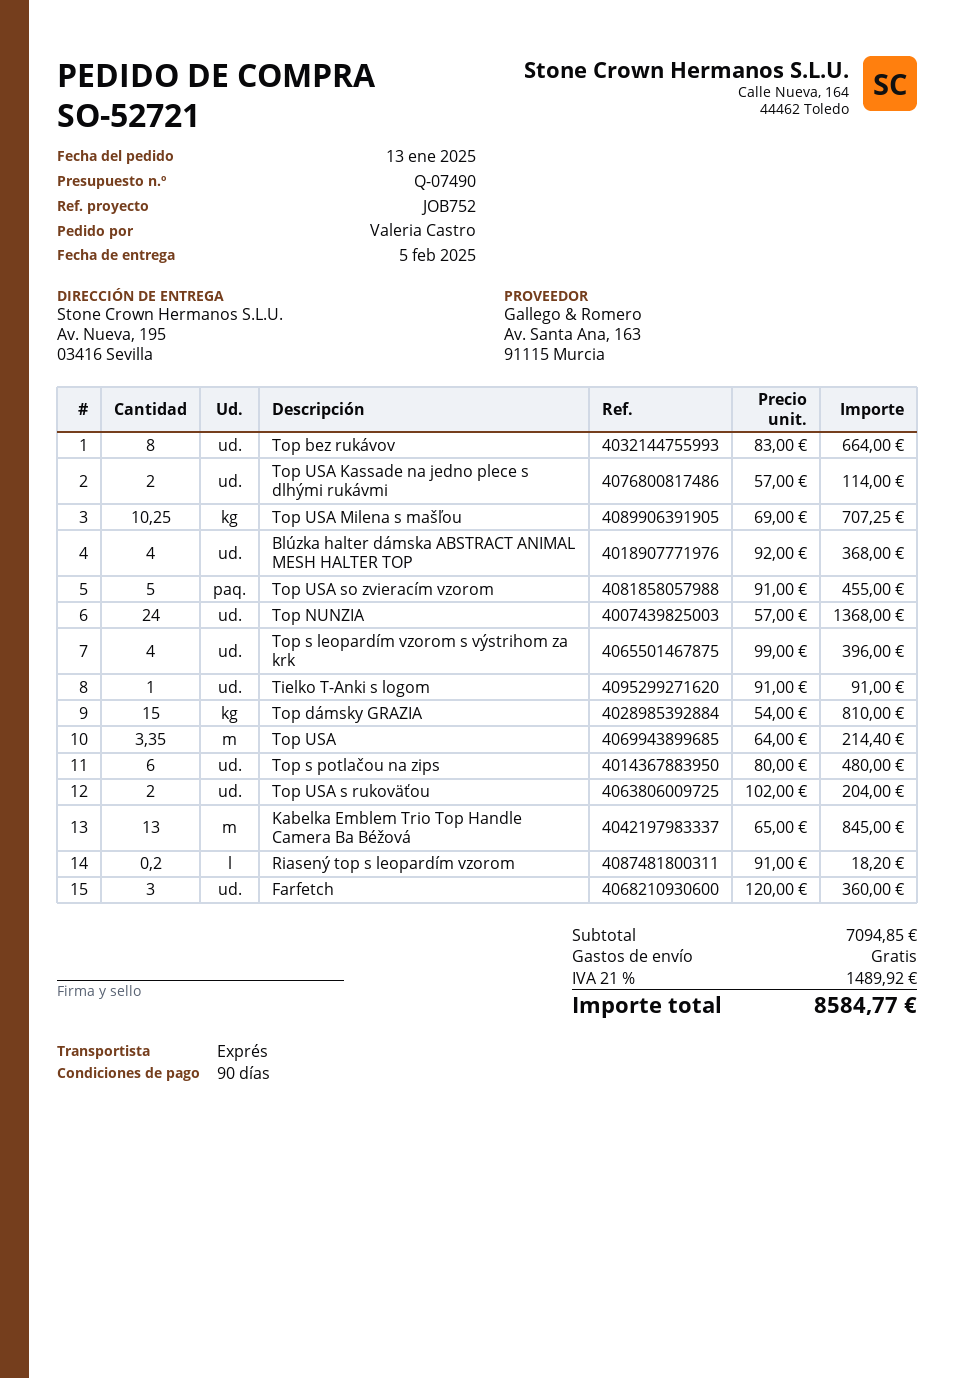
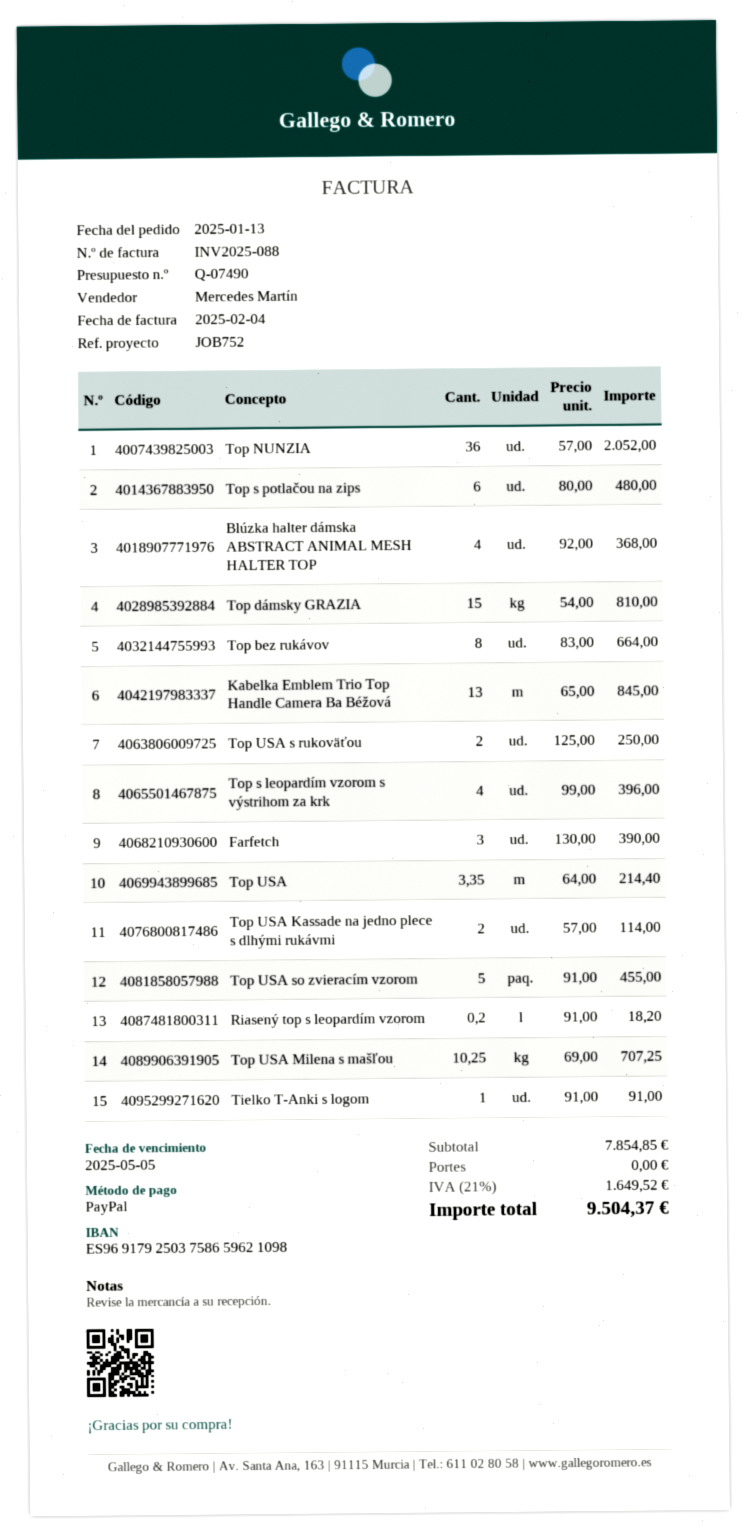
Top NUNZIA: 24 x 57.00 = 1368.00 -> 36 x 57.00 = 2052.00
Top USA s rukoväťou: 2 x 102.00 = 204.00 -> 2 x 125.00 = 250.00
Farfetch: 3 x 120.00 = 360.00 -> 3 x 130.00 = 390.00
subtotal: 7094.85 -> 7854.85
tax: 21% = 1489.92 -> 21% = 1649.52
total: 8584.77 -> 9504.37

